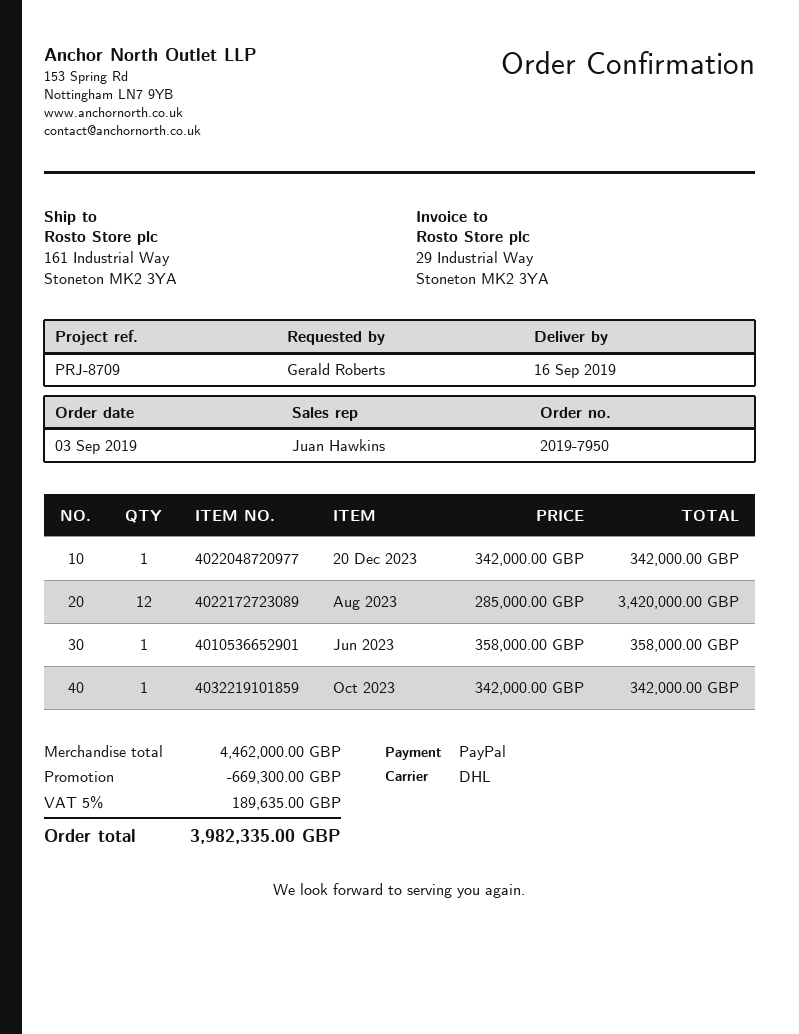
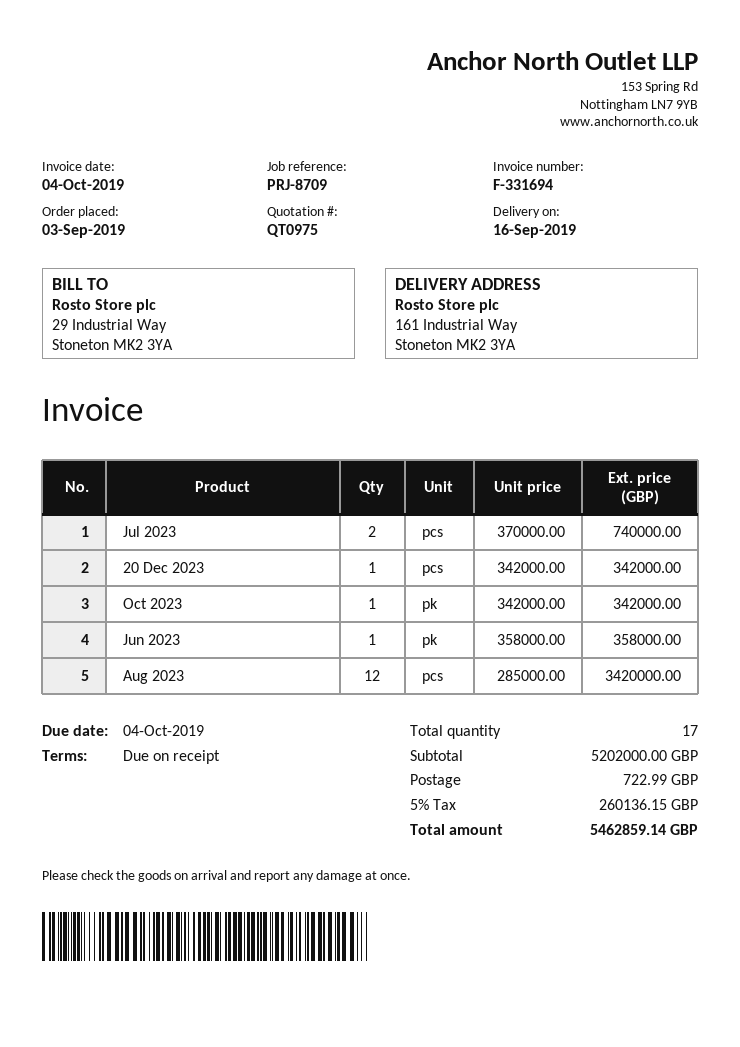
Jul 2023: none -> 2 x 370000.00 = 740000.00
subtotal: 4462000.00 -> 5202000.00
discount: 669300.00 -> none
shipping: none -> 722.99
tax: 5% = 189635.00 -> 5% = 260136.15
total: 3982335.00 -> 5462859.14

